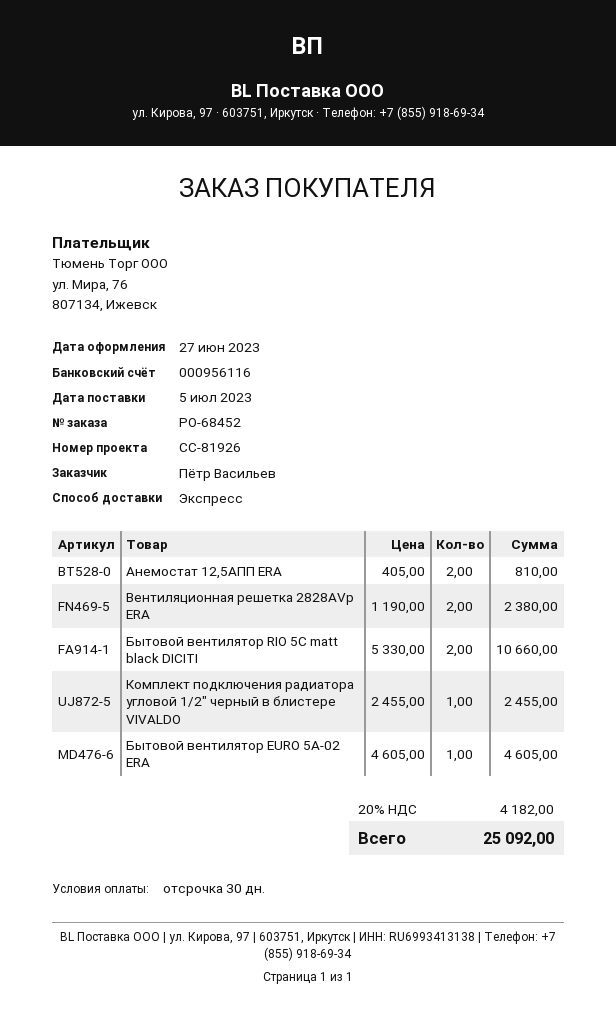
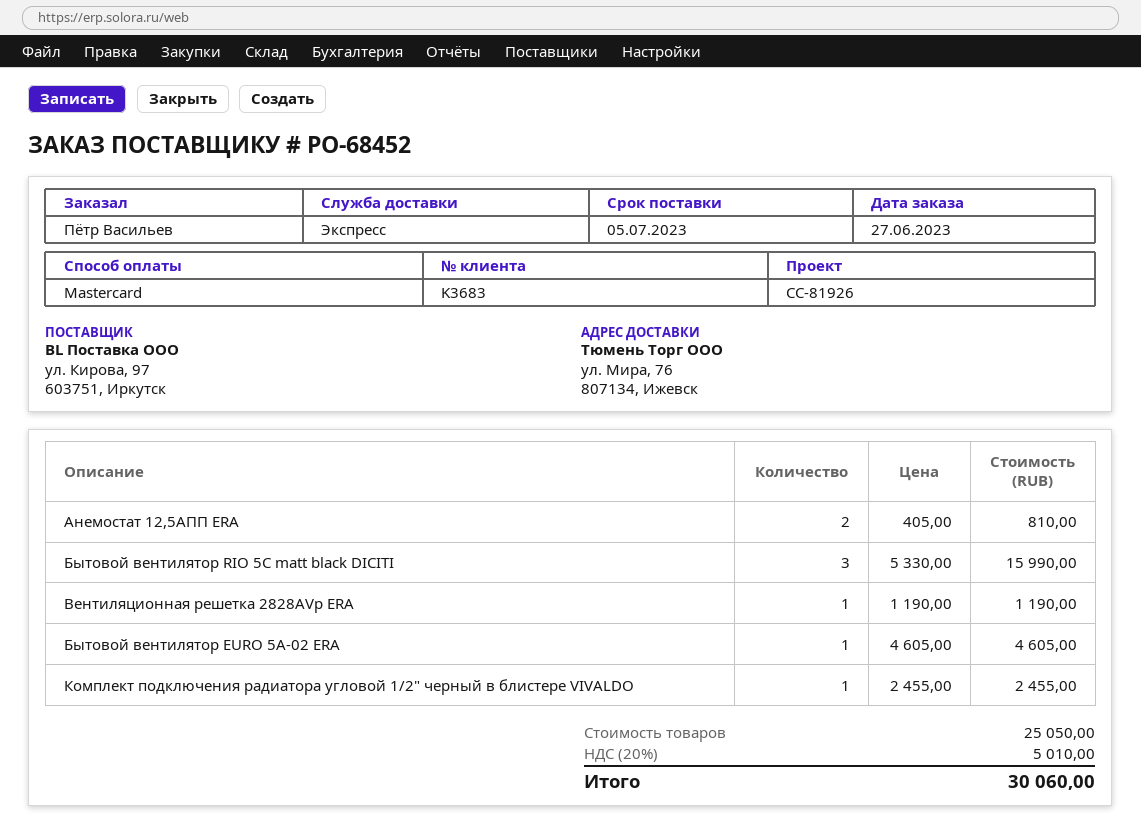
Вентиляционная решетка 2828AVp ERA: 2 x 1190.00 = 2380.00 -> 1 x 1190.00 = 1190.00
Бытовой вентилятор RIO 5C matt black DICITI: 2 x 5330.00 = 10660.00 -> 3 x 5330.00 = 15990.00
tax: 20% = 4182.00 -> 20% = 5010.00
total: 25092.00 -> 30060.00

